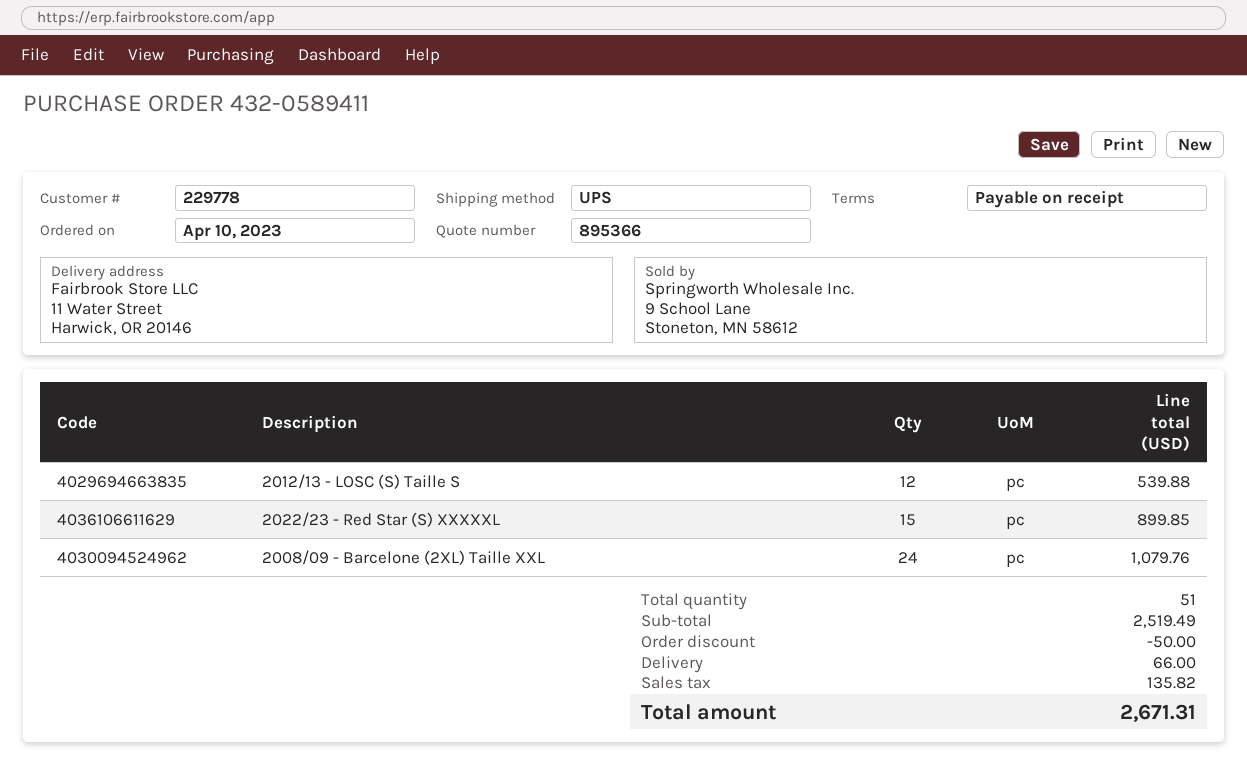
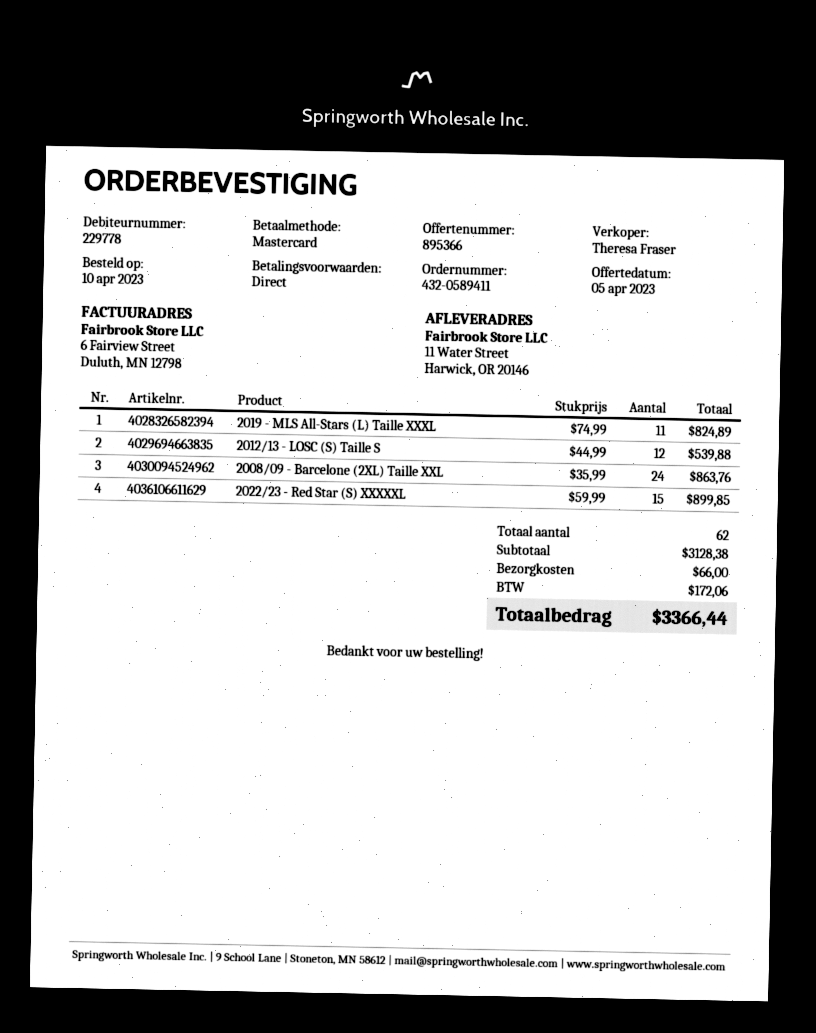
2008/09 - Barcelone (2XL) Taille XXL: 24 for 1079.76 -> 24 for 863.76
2019 - MLS All-Stars (L) Taille XXXL: none -> 11 for 824.89
total quantity: 51 -> 62
subtotal: 2519.49 -> 3128.38
discount: 50.00 -> none
tax: 135.82 -> 172.06
total: 2671.31 -> 3366.44

